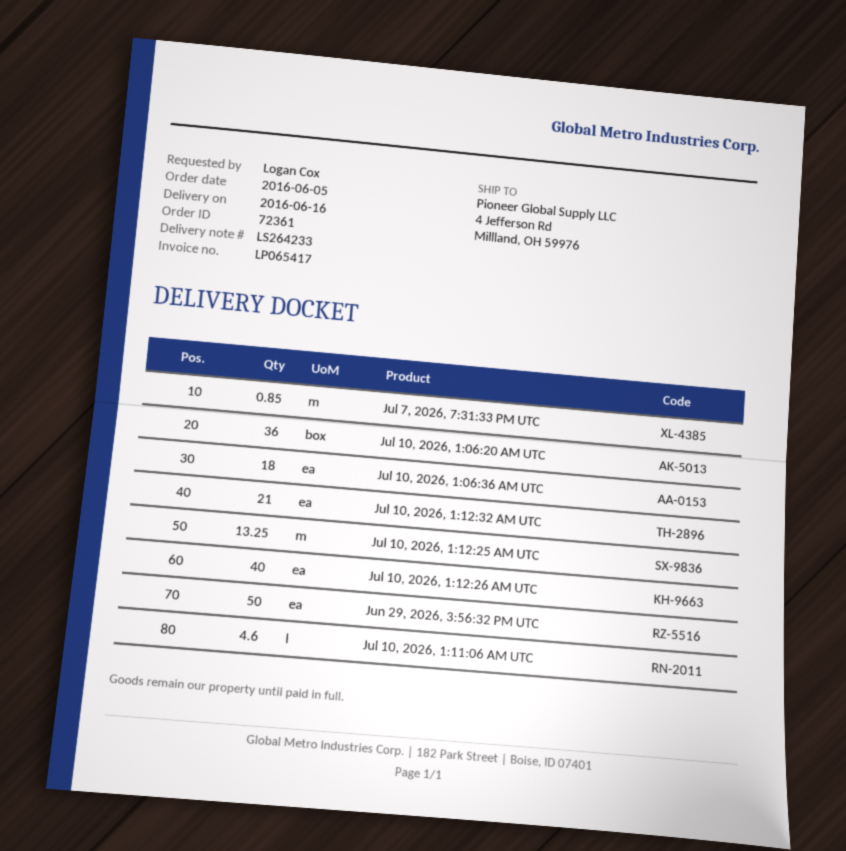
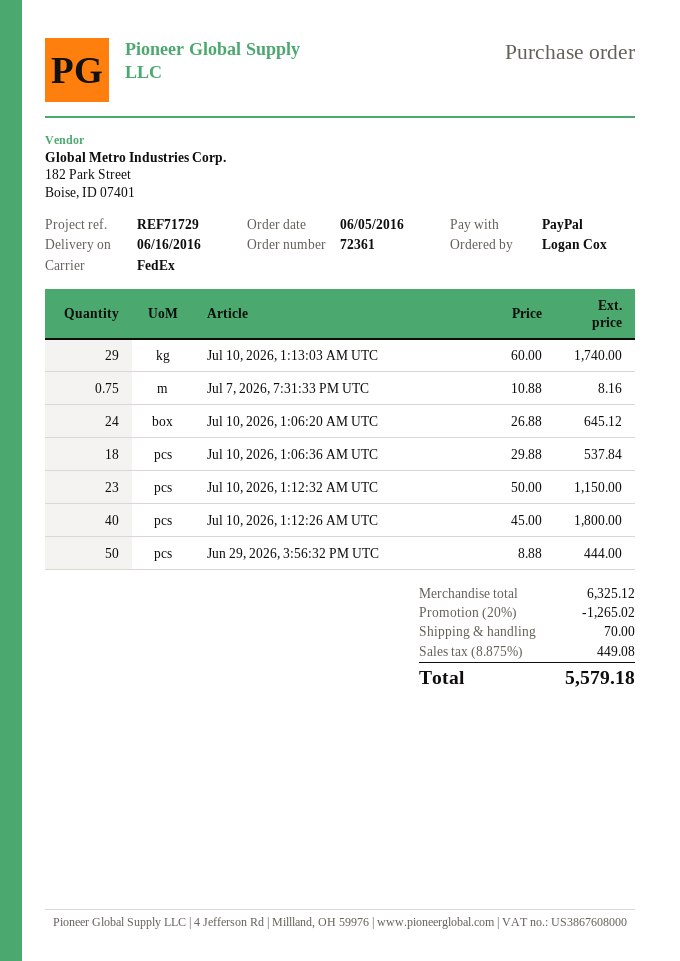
Jul 7, 2026, 7:31:33 PM UTC: 0.85 -> 0.75
Jul 10, 2026, 1:06:20 AM UTC: 36 -> 24
Jul 10, 2026, 1:12:32 AM UTC: 21 -> 23
Jul 10, 2026, 1:12:25 AM UTC: 13.25 -> none
Jul 10, 2026, 1:11:06 AM UTC: 4.6 -> none
Jul 10, 2026, 1:13:03 AM UTC: none -> 29

